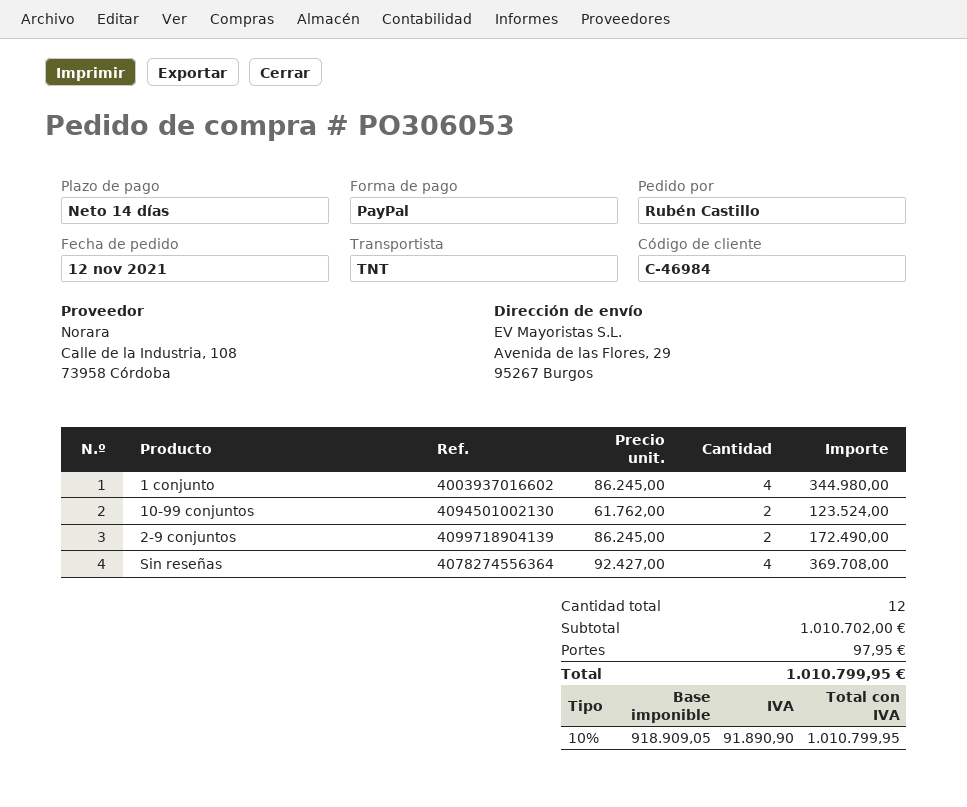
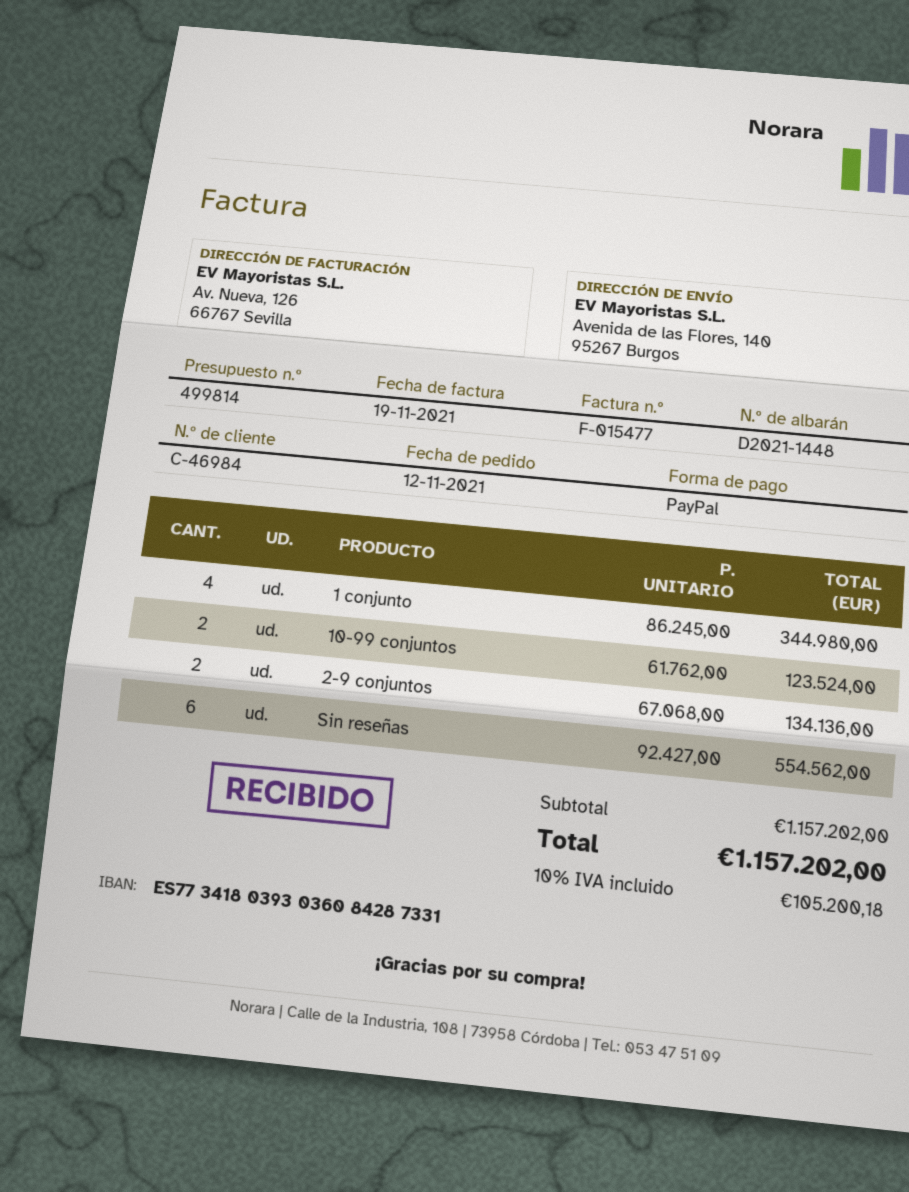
ship to: Avenida de las Flores, 29, 95267 Burgos -> Avenida de las Flores, 140, 95267 Burgos
2-9 conjuntos: 2 x 86245.00 = 172490.00 -> 2 x 67068.00 = 134136.00
Sin reseñas: 4 x 92427.00 = 369708.00 -> 6 x 92427.00 = 554562.00
subtotal: 1010702.00 -> 1157202.00
shipping: 97.95 -> none
tax: 10% = 91890.90 -> 10% = 105200.18
total: 1010799.95 -> 1157202.00

